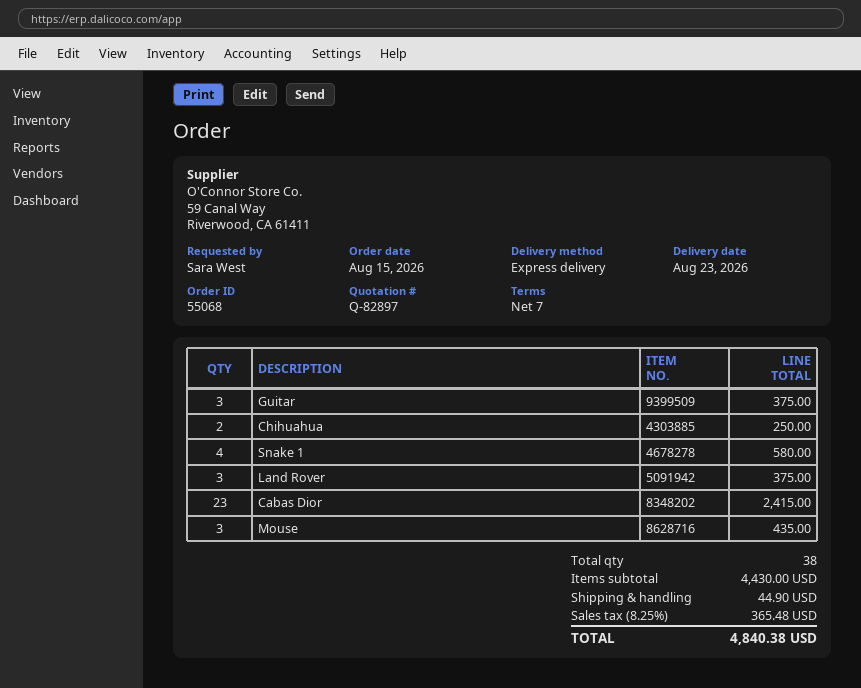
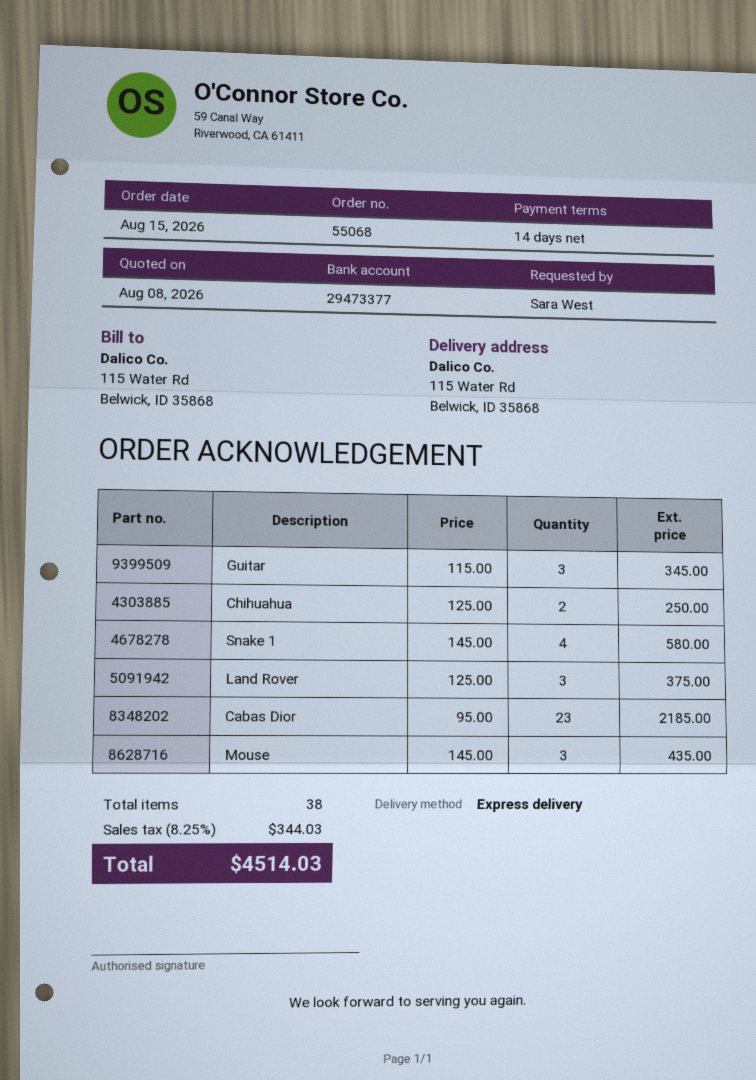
payment terms: 7 days -> 14 days
Guitar: 3 for 375.00 -> 3 for 345.00
Cabas Dior: 23 for 2415.00 -> 23 for 2185.00
shipping: 44.90 -> none
tax: 8.25% = 365.48 -> 8.25% = 344.03
total: 4840.38 -> 4514.03

